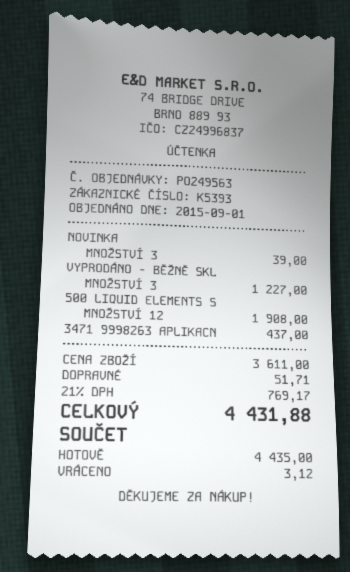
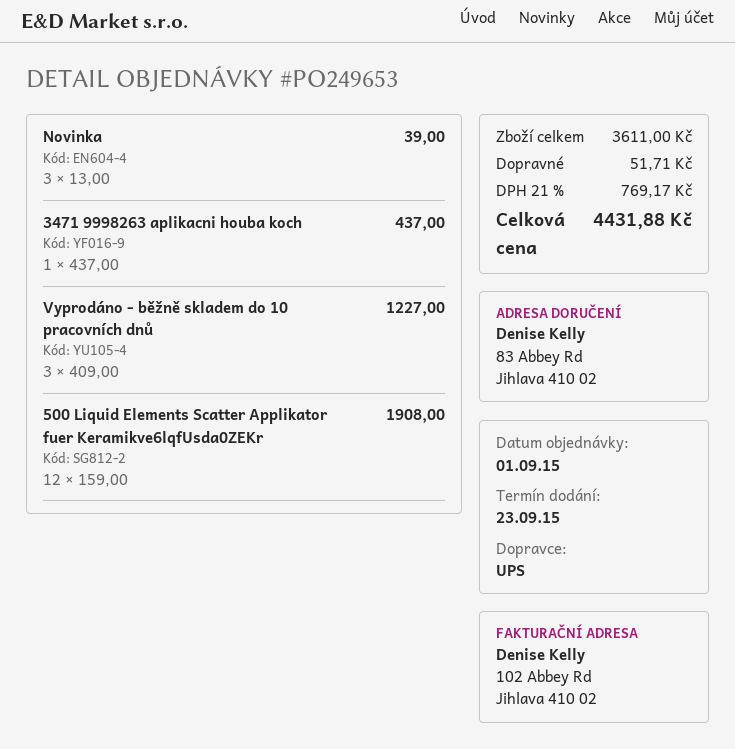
order number: PO249563 -> PO249653

